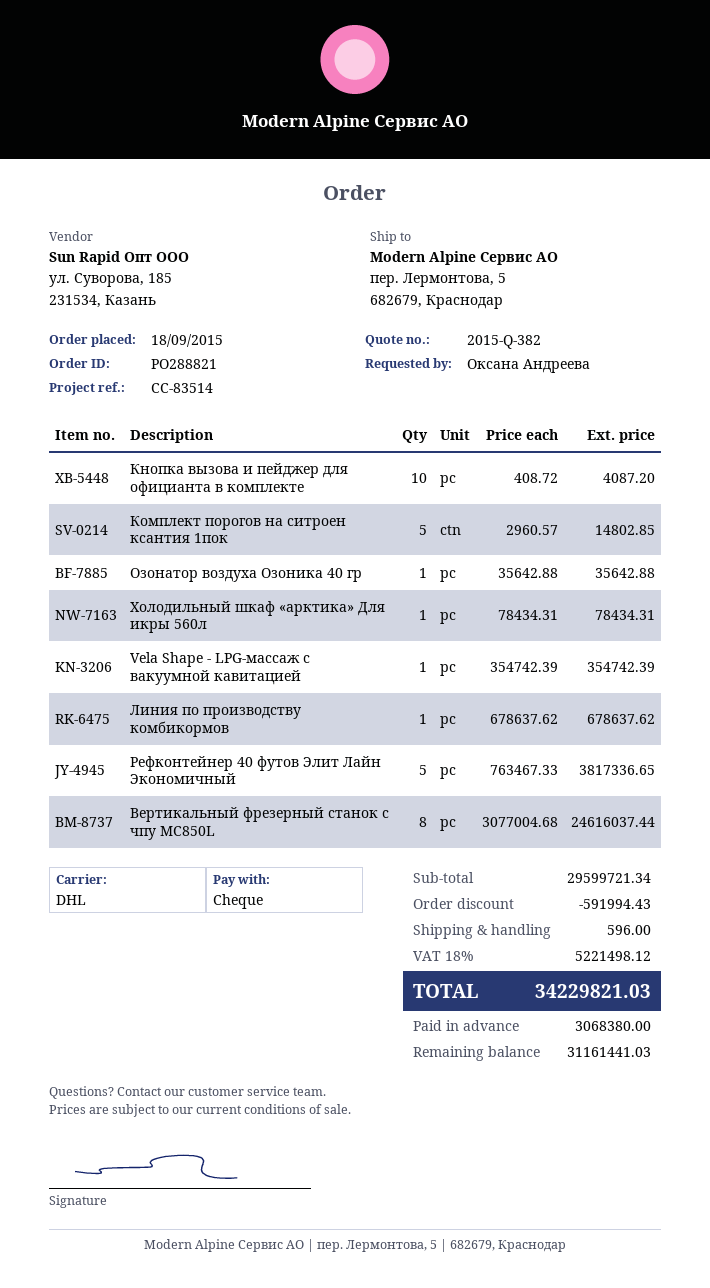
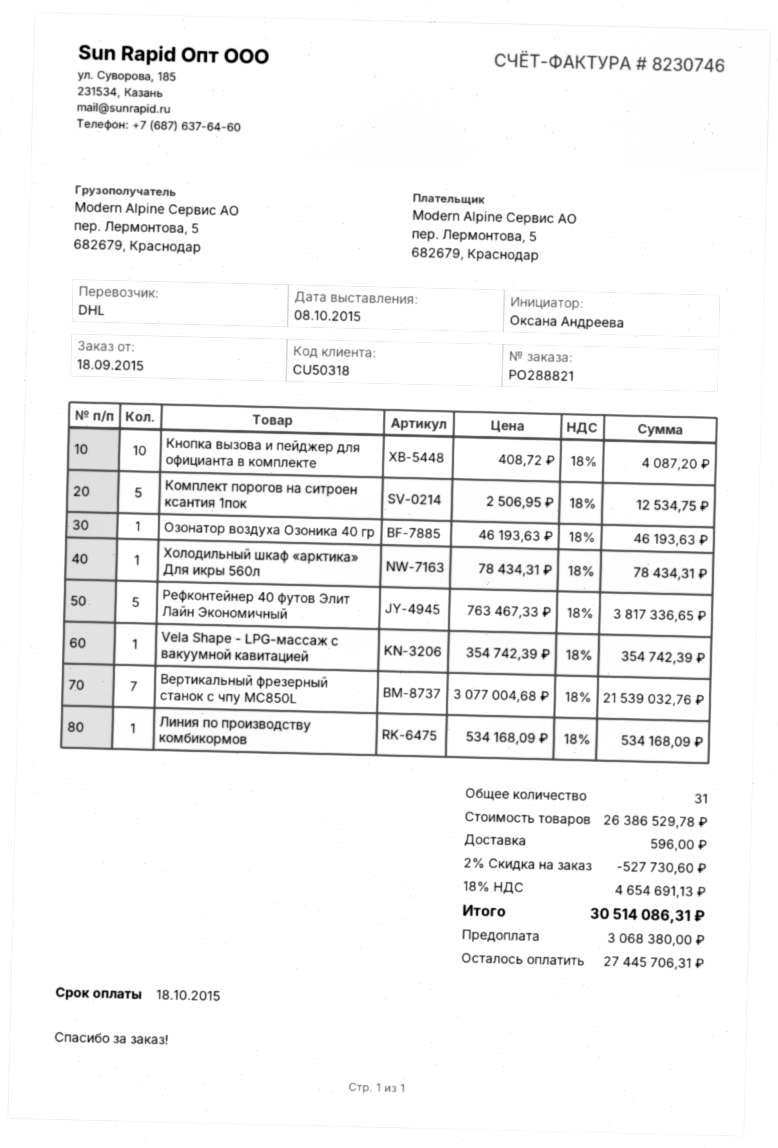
Комплект порогов на ситроен ксантия 1пок: 5 x 2960.57 = 14802.85 -> 5 x 2506.95 = 12534.75
Озонатор воздуха Озоника 40 гр: 1 x 35642.88 = 35642.88 -> 1 x 46193.63 = 46193.63
Линия по производству комбикормов: 1 x 678637.62 = 678637.62 -> 1 x 534168.09 = 534168.09
Вертикальный фрезерный станок с чпу MC850L: 8 x 3077004.68 = 24616037.44 -> 7 x 3077004.68 = 21539032.76
subtotal: 29599721.34 -> 26386529.78
discount: 591994.43 -> 527730.60
tax: 18% = 5221498.12 -> 18% = 4654691.13
total: 34229821.03 -> 30514086.31
balance: 31161441.03 -> 27445706.31

